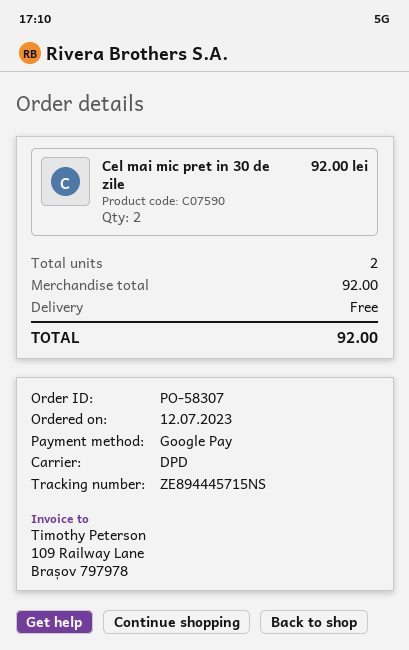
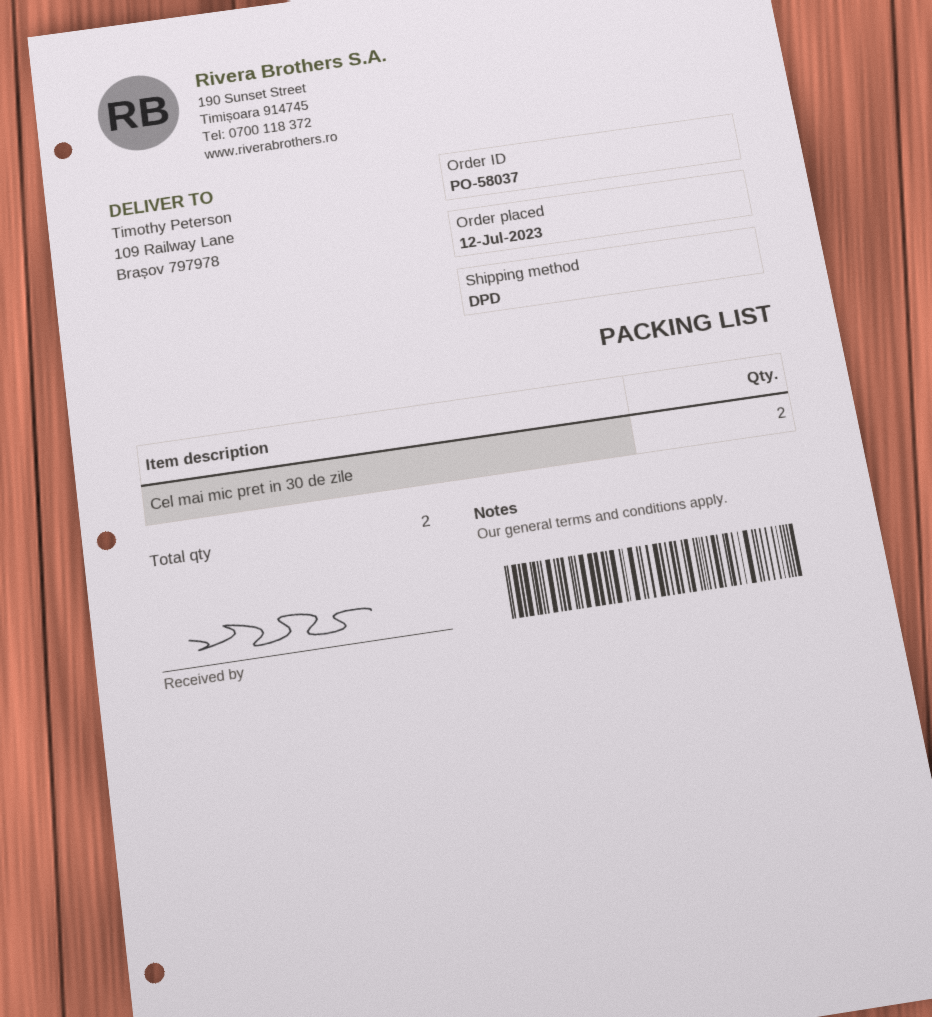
order number: PO-58307 -> PO-58037

